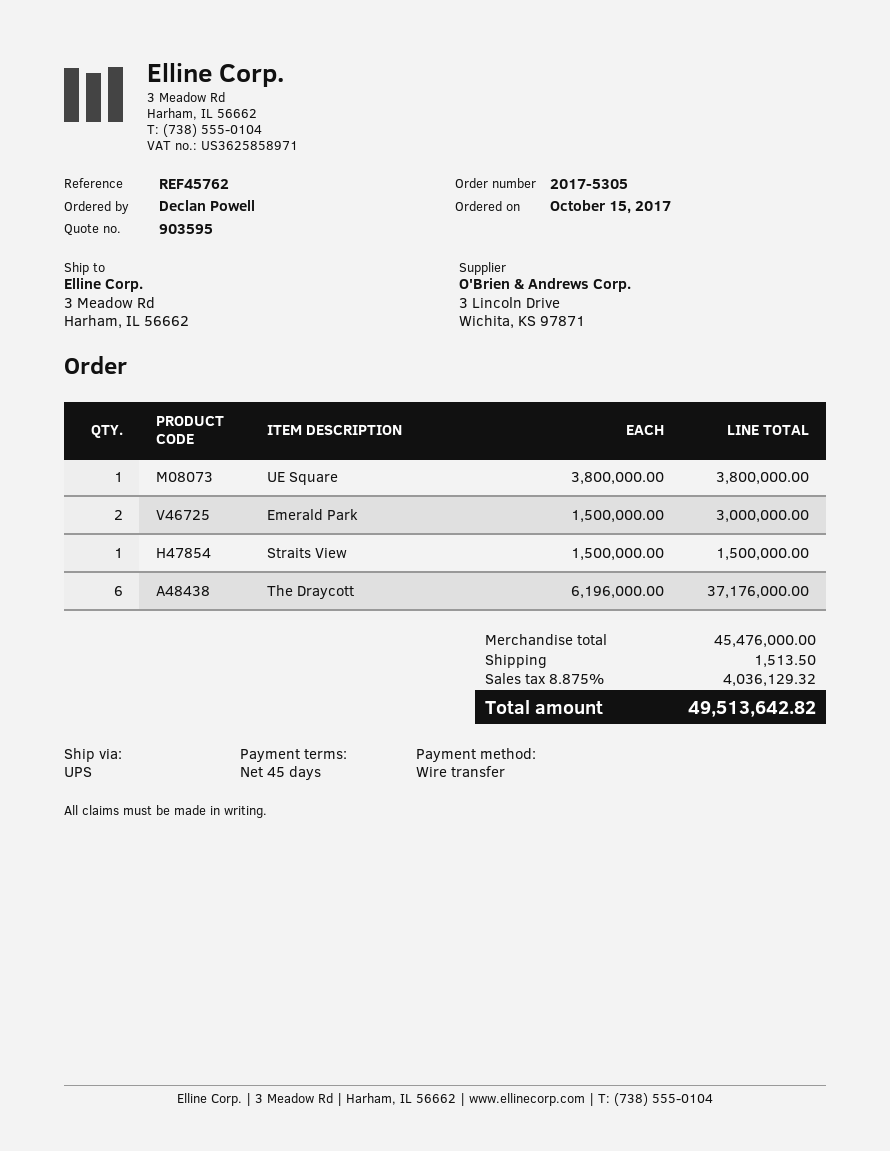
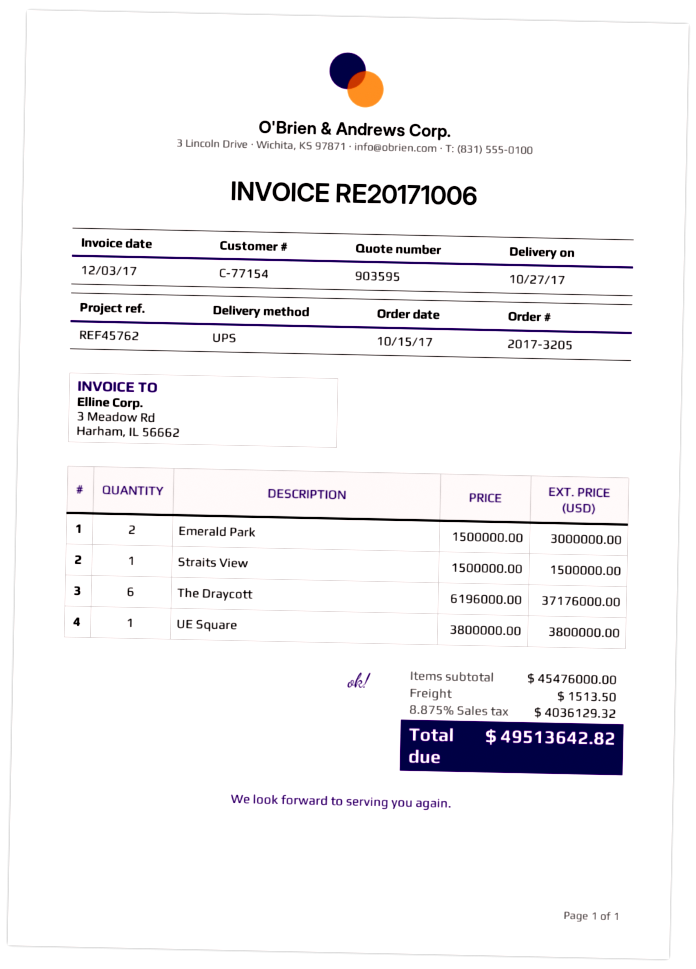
order number: 2017-5305 -> 2017-3205

